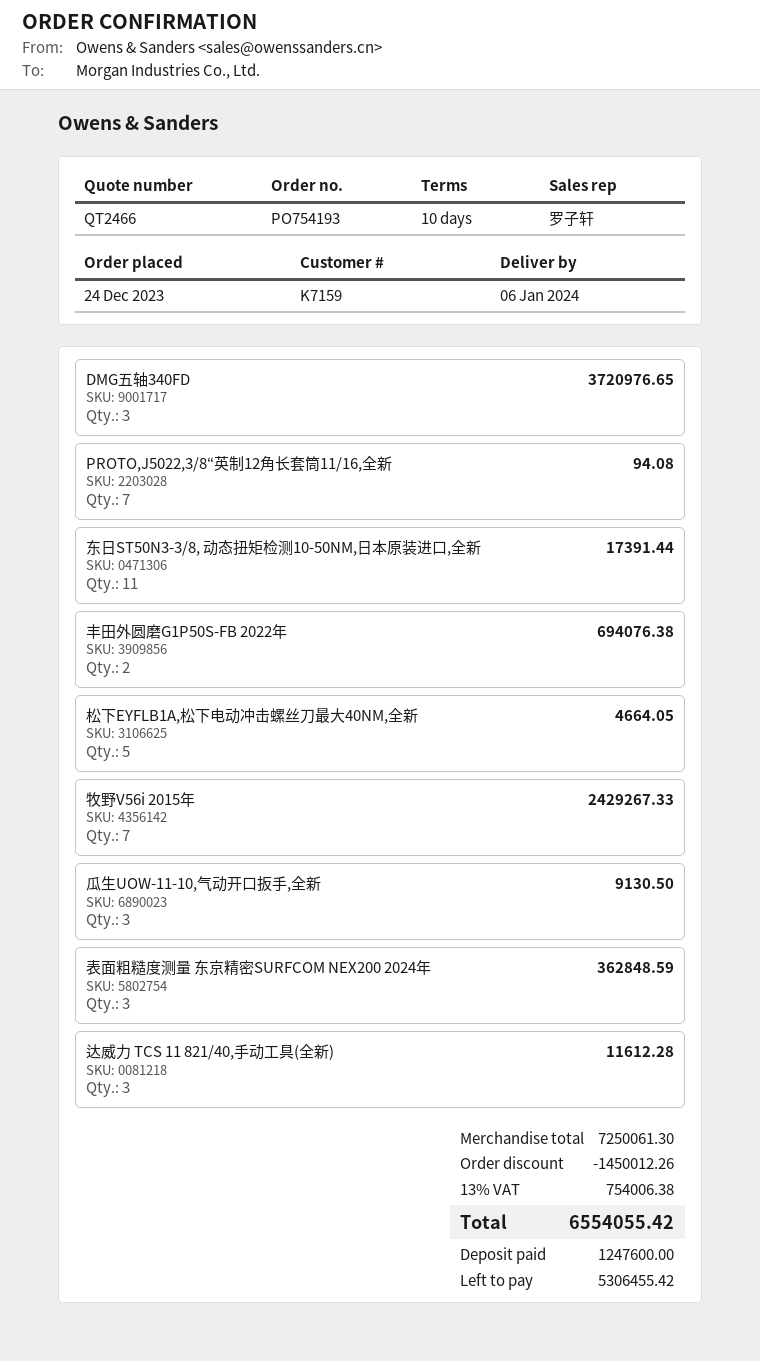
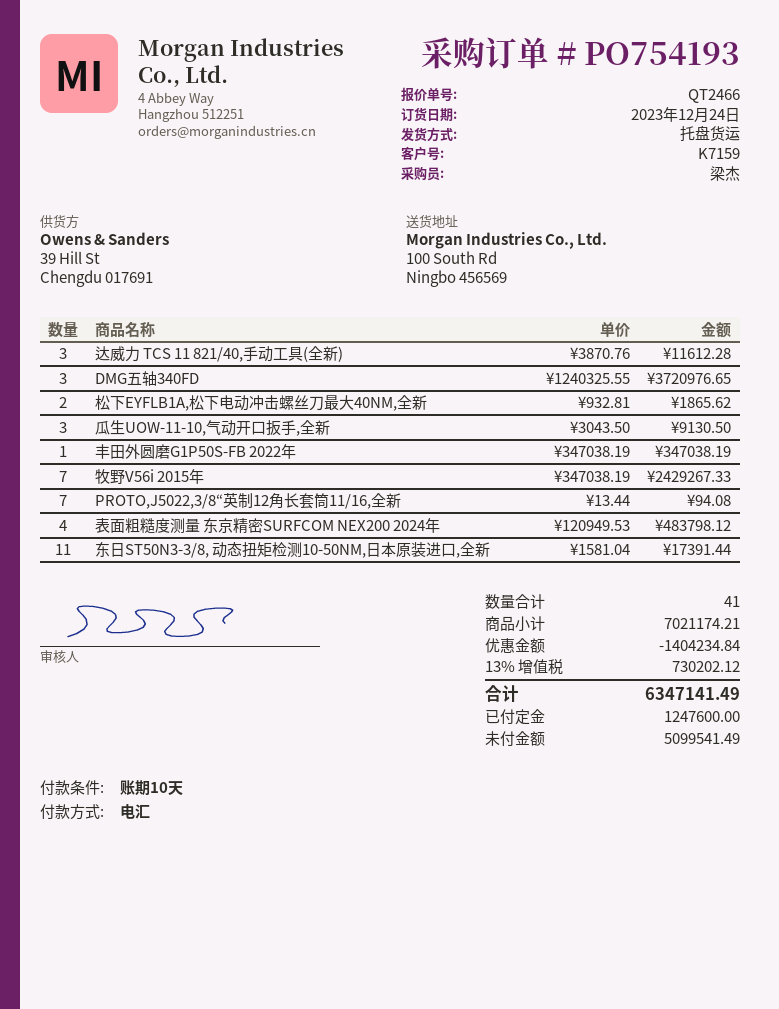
丰田外圆磨G1P50S-FB 2022年: 2 for 694076.38 -> 1 for 347038.19
松下EYFLB1A,松下电动冲击螺丝刀最大40NM,全新: 5 for 4664.05 -> 2 for 1865.62
表面粗糙度测量 东京精密SURFCOM NEX200 2024年: 3 for 362848.59 -> 4 for 483798.12
subtotal: 7250061.30 -> 7021174.21
discount: 1450012.26 -> 1404234.84
tax: 13% = 754006.38 -> 13% = 730202.12
total: 6554055.42 -> 6347141.49
balance: 5306455.42 -> 5099541.49

